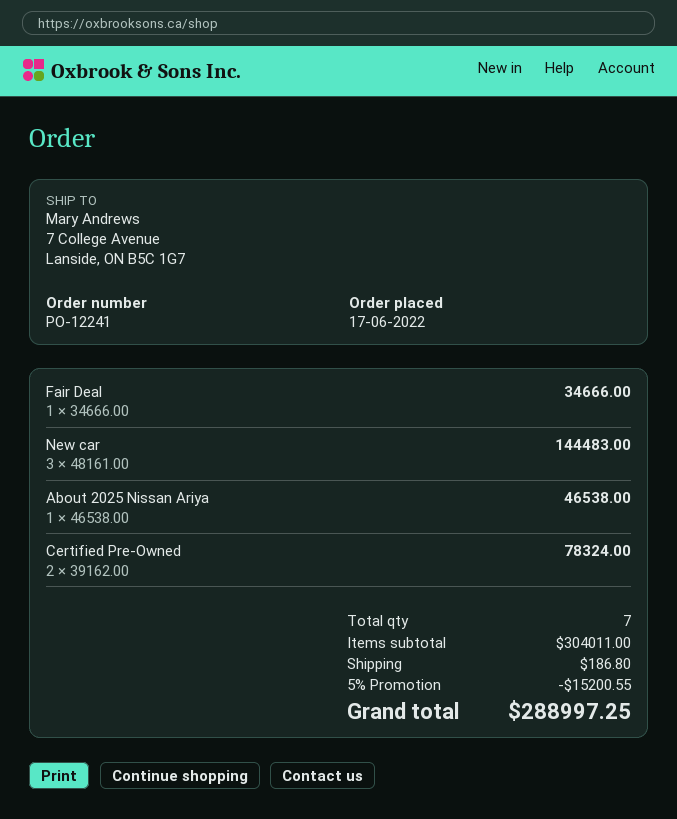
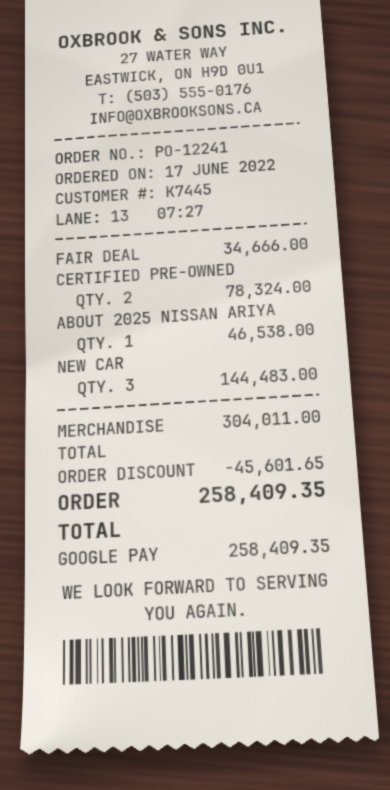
discount: 15200.55 -> 45601.65
shipping: 186.80 -> none
total: 288997.25 -> 258409.35

